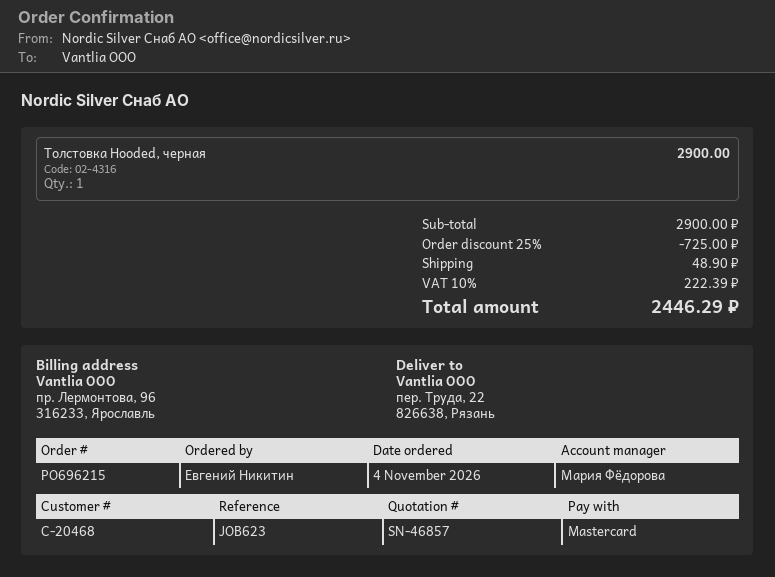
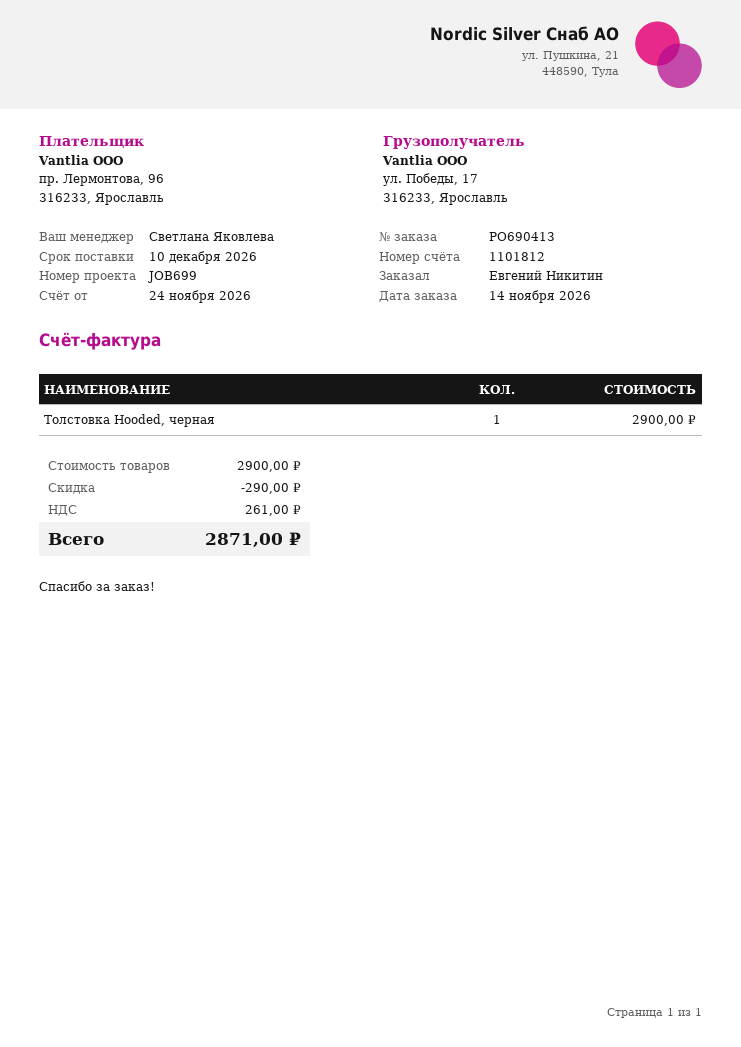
order number: PO696215 -> PO690413
order date: 2026-11-04 -> 2026-11-14
reference: JOB623 -> JOB699
sales rep: Мария Фёдорова -> Светлана Яковлева
ship to: пер. Труда, 22, 826638, Рязань -> ул. Победы, 17, 316233, Ярославль
discount: 725.00 -> 290.00
shipping: 48.90 -> none
tax: 222.39 -> 261.00
total: 2446.29 -> 2871.00

